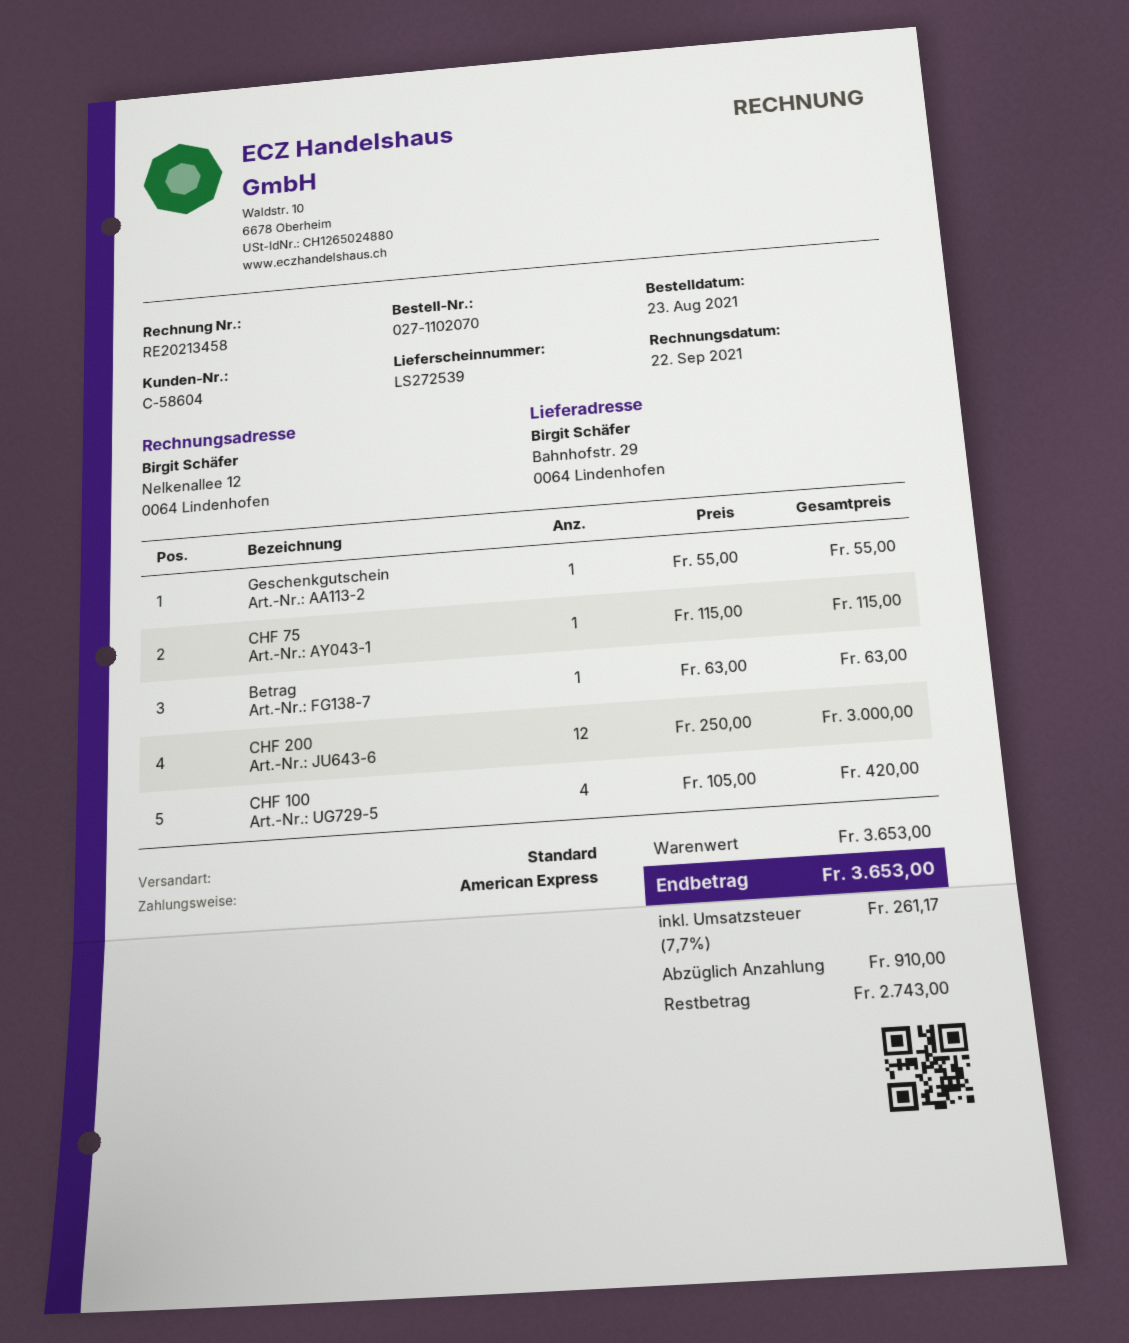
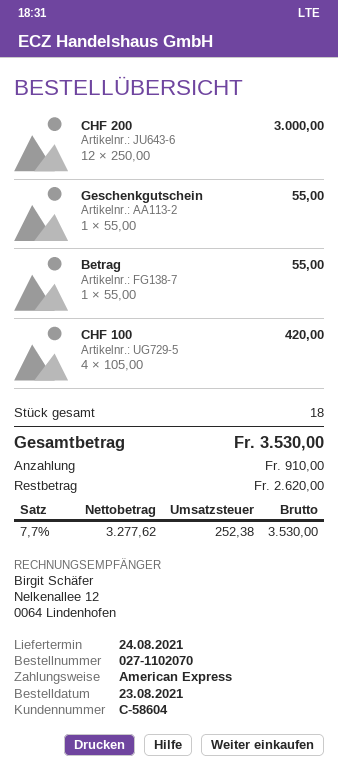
CHF 75: 1 x 115.00 = 115.00 -> none
Betrag: 1 x 63.00 = 63.00 -> 1 x 55.00 = 55.00
tax: 7.7% = 261.17 -> 7.7% = 252.38
total: 3653.00 -> 3530.00
balance: 2743.00 -> 2620.00

